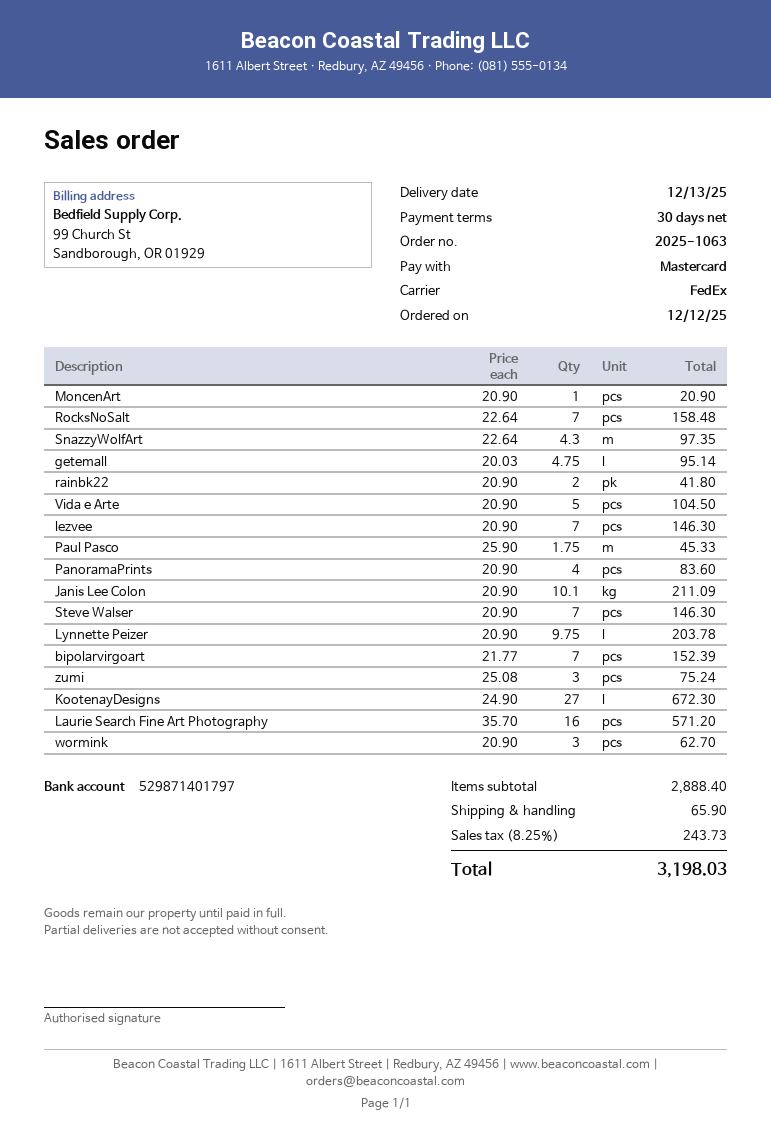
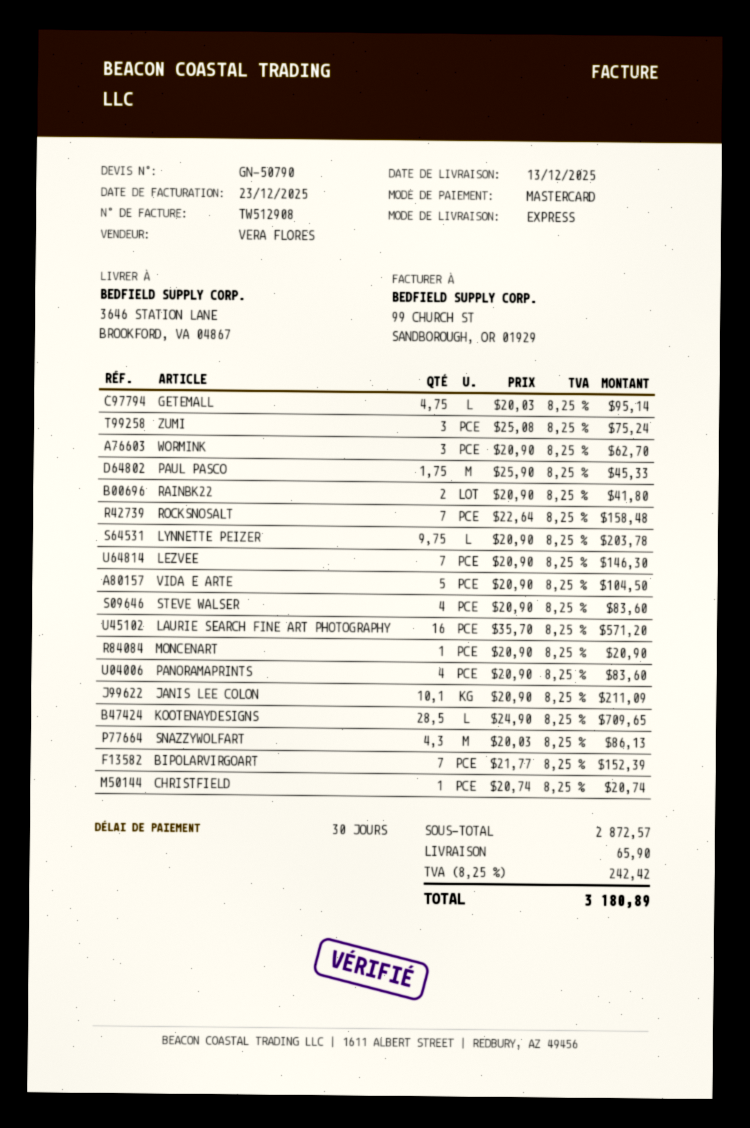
shipping method: FedEx -> express
SnazzyWolfArt: 4.3 x 22.64 = 97.35 -> 4.3 x 20.03 = 86.13
Steve Walser: 7 x 20.90 = 146.30 -> 4 x 20.90 = 83.60
KootenayDesigns: 27 x 24.90 = 672.30 -> 28.5 x 24.90 = 709.65
CHRISTFIELD: none -> 1 x 20.74 = 20.74
subtotal: 2888.40 -> 2872.57
tax: 8.25% = 243.73 -> 8.25% = 242.42
total: 3198.03 -> 3180.89

